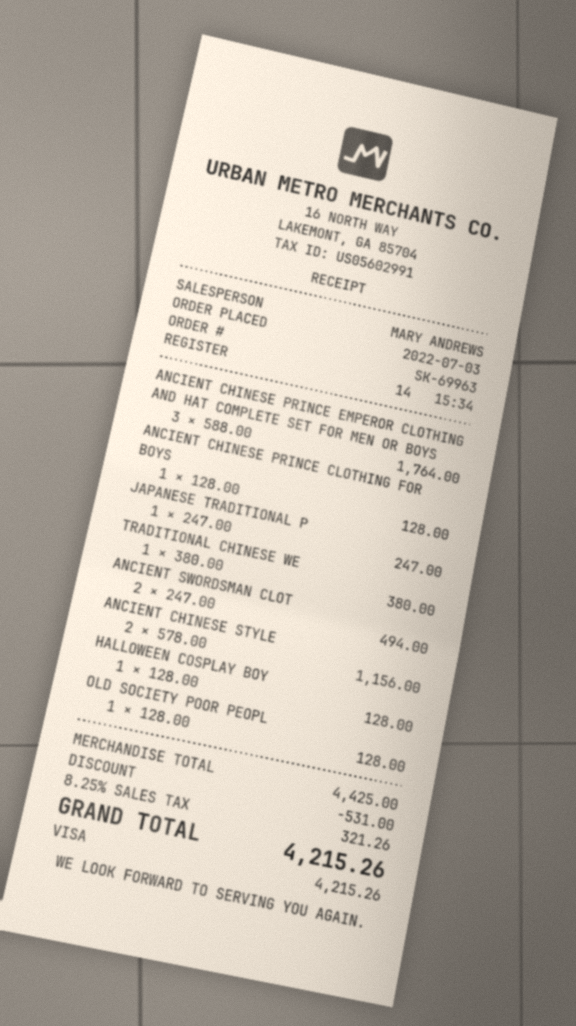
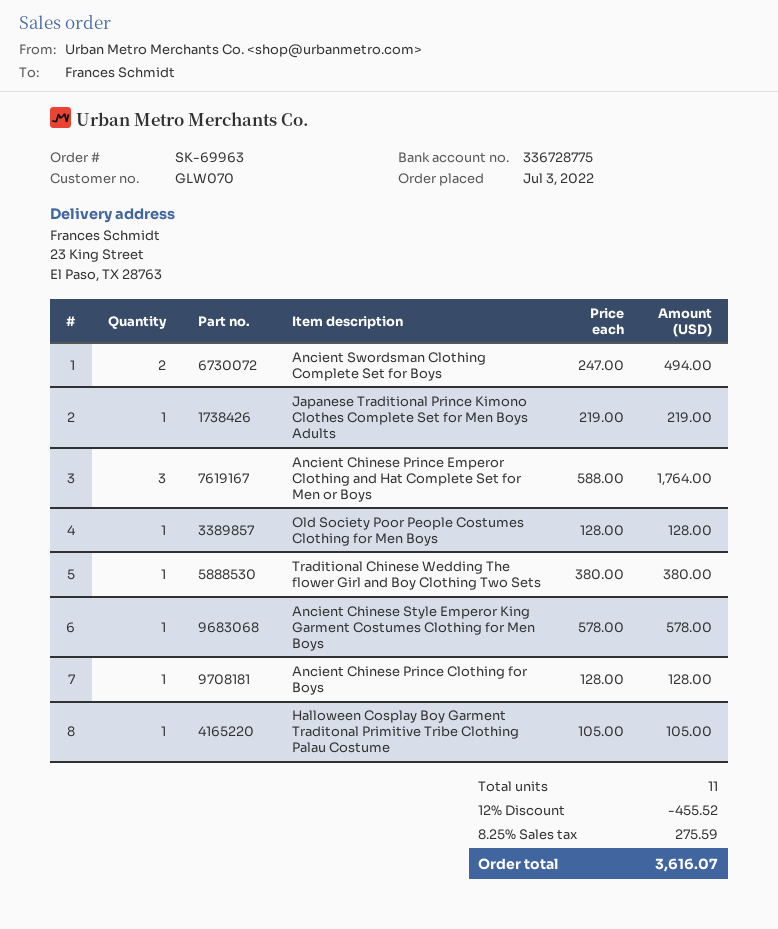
JAPANESE TRADITIONAL P: 1 x 247.00 = 247.00 -> 1 x 219.00 = 219.00
ANCIENT CHINESE STYLE: 2 x 578.00 = 1156.00 -> 1 x 578.00 = 578.00
HALLOWEEN COSPLAY BOY: 1 x 128.00 = 128.00 -> 1 x 105.00 = 105.00
discount: 531.00 -> 455.52
tax: 8.25% = 321.26 -> 8.25% = 275.59
total: 4215.26 -> 3616.07

